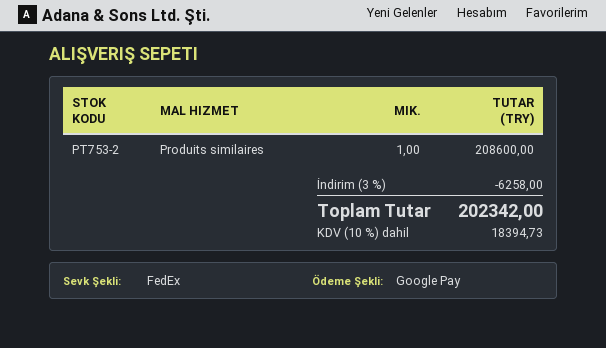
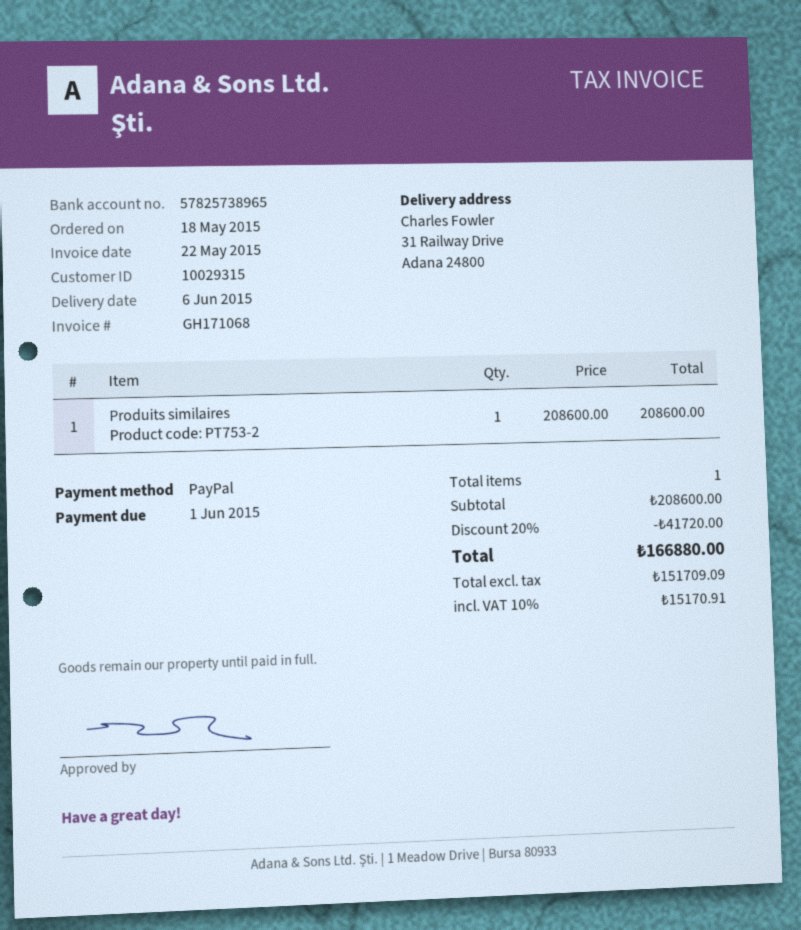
payment method: Google Pay -> PayPal
discount: 3% = 6258.00 -> 20% = 41720.00
tax: 10% = 18394.73 -> 10% = 15170.91
total: 202342.00 -> 166880.00

